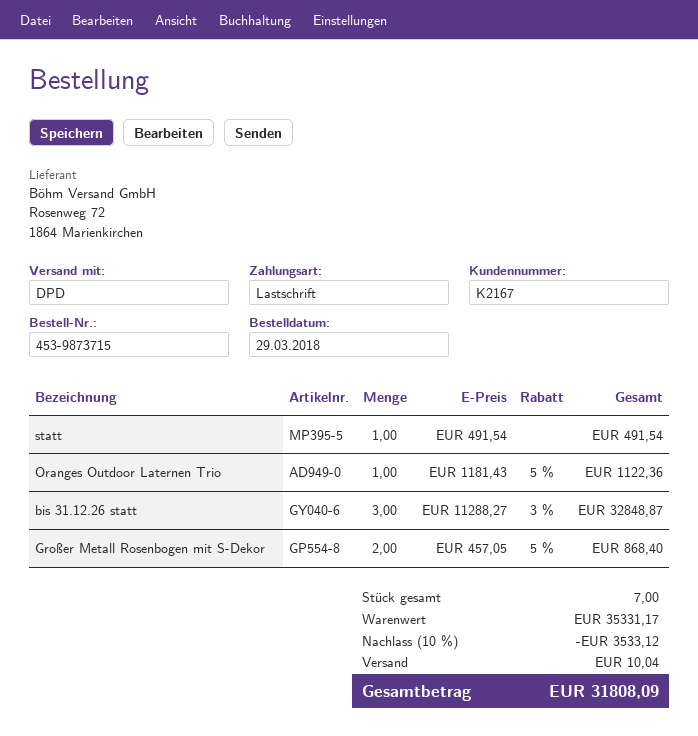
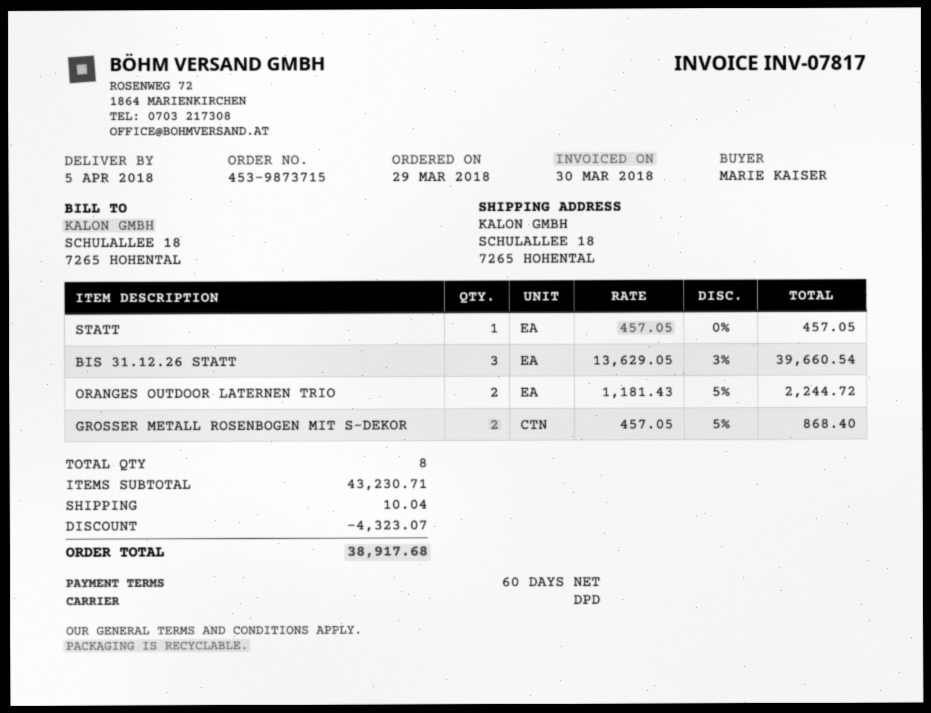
statt: 1 x 491.54 = 491.54 -> 1 x 457.05 = 457.05
Oranges Outdoor Laternen Trio: 1 x 1181.43 - 5% = 1122.36 -> 2 x 1181.43 - 5% = 2244.72
bis 31.12.26 statt: 3 x 11288.27 - 3% = 32848.87 -> 3 x 13629.05 - 3% = 39660.54
total quantity: 7 -> 8
subtotal: 35331.17 -> 43230.71
discount: 3533.12 -> 4323.07
total: 31808.09 -> 38917.68

